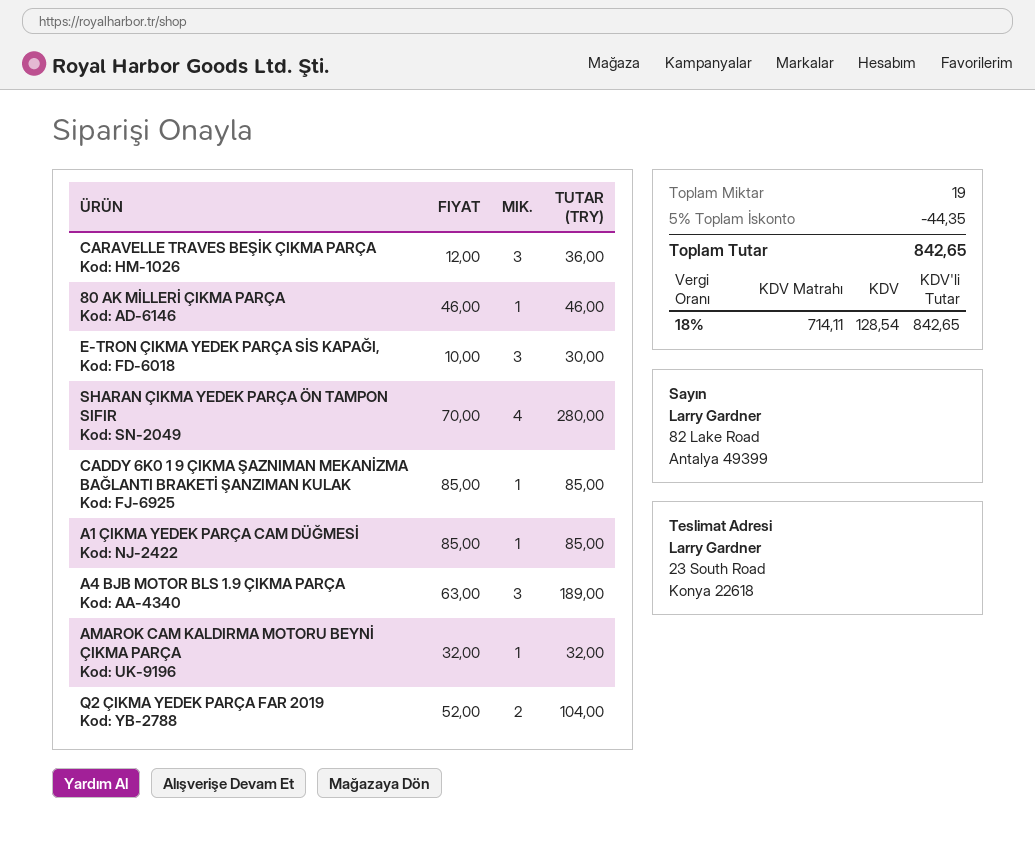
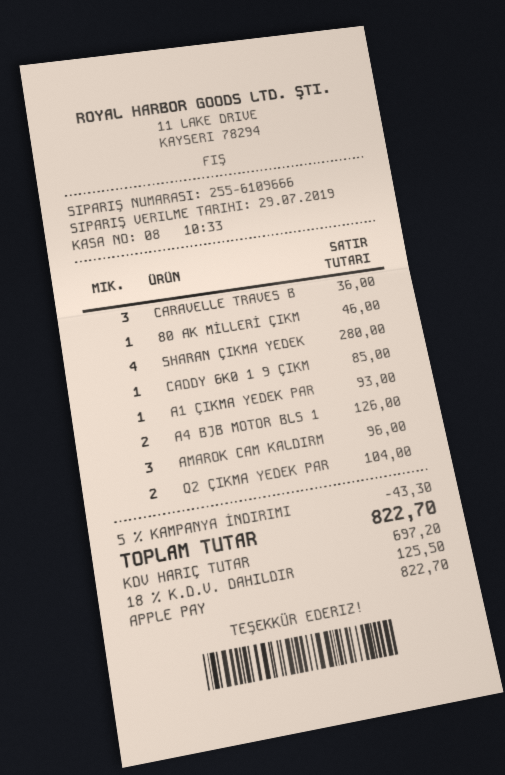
E-TRON ÇIKMA YEDEK PARÇA SİS KAPAĞI,: 3 for 30.00 -> none
A1 ÇIKMA YEDEK PARÇA CAM DÜĞMESİ: 1 for 85.00 -> 1 for 93.00
A4 BJB MOTOR BLS 1.9 ÇIKMA PARÇA: 3 for 189.00 -> 2 for 126.00
AMAROK CAM KALDIRMA MOTORU BEYNİ ÇIKMA PARÇA: 1 for 32.00 -> 3 for 96.00
discount: 5% = 44.35 -> 5% = 43.30
net: 714.11 -> 697.20
tax: 18% = 128.54 -> 18% = 125.50
total: 842.65 -> 822.70

